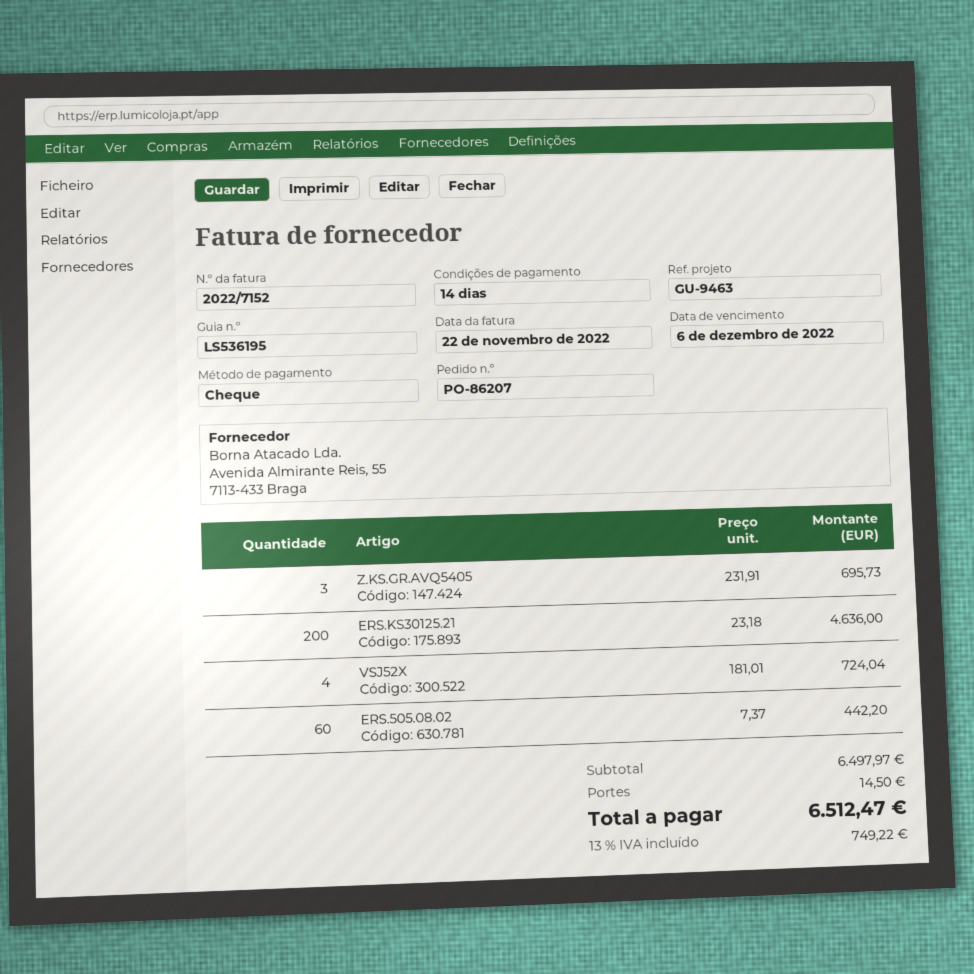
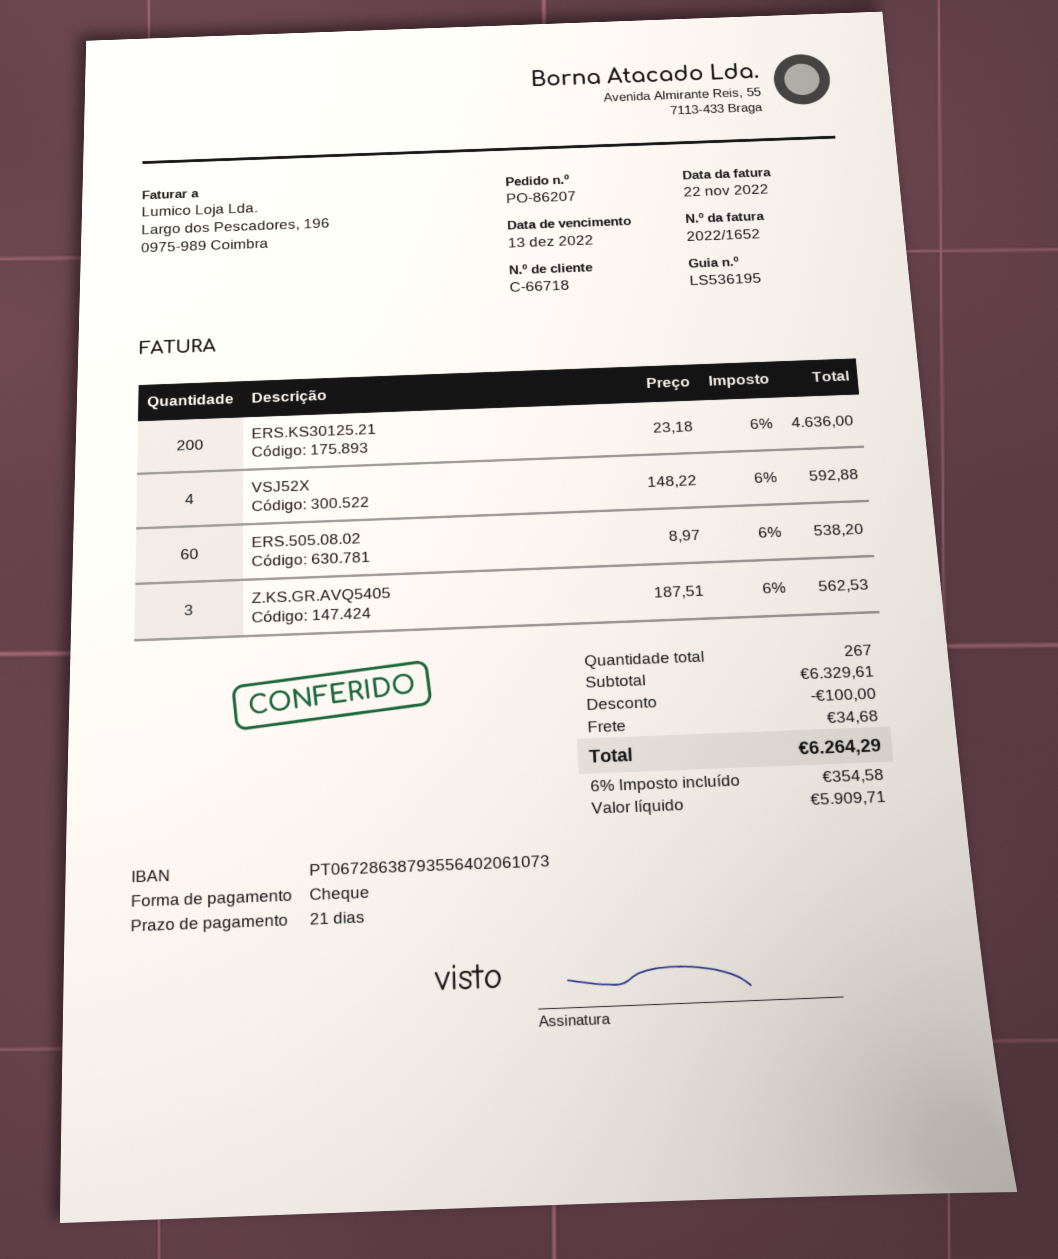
invoice number: 2022/7152 -> 2022/1652
payment terms: 14 days -> 21 days
due date: 2022-12-06 -> 2022-12-13
Z.KS.GR.AVQ5405: 3 x 231.91 = 695.73 -> 3 x 187.51 = 562.53
VSJ52X: 4 x 181.01 = 724.04 -> 4 x 148.22 = 592.88
ERS.505.08.02: 60 x 7.37 = 442.20 -> 60 x 8.97 = 538.20
subtotal: 6497.97 -> 6329.61
discount: none -> 100.00
shipping: 14.50 -> 34.68
tax: 13% = 749.22 -> 6% = 354.58
total: 6512.47 -> 6264.29

